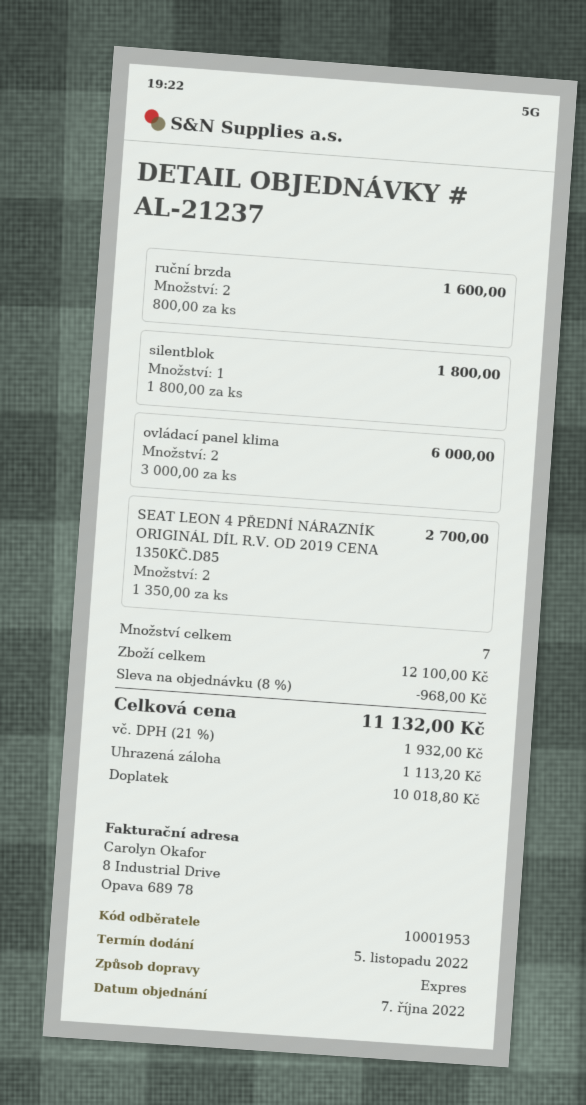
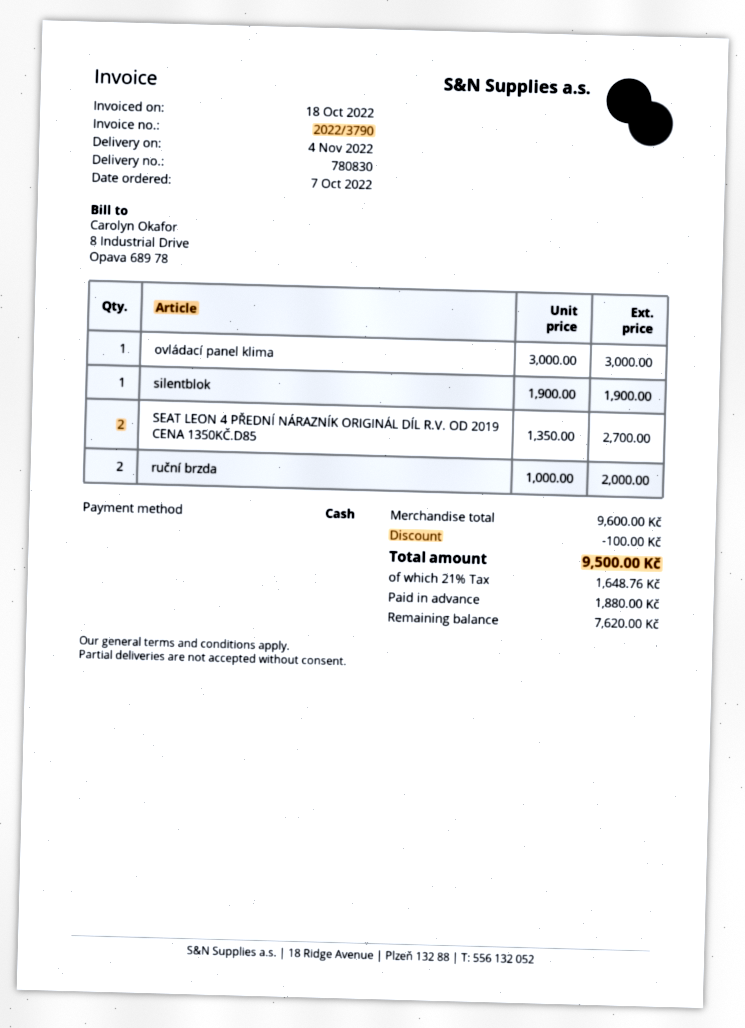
delivery date: 2022-11-05 -> 2022-11-04
ruční brzda: 2 x 800.00 = 1600.00 -> 2 x 1000.00 = 2000.00
silentblok: 1 x 1800.00 = 1800.00 -> 1 x 1900.00 = 1900.00
ovládací panel klima: 2 x 3000.00 = 6000.00 -> 1 x 3000.00 = 3000.00
subtotal: 12100.00 -> 9600.00
discount: 968.00 -> 100.00
tax: 21% = 1932.00 -> 21% = 1648.76
total: 11132.00 -> 9500.00
deposit: 1113.20 -> 1880.00
balance: 10018.80 -> 7620.00

